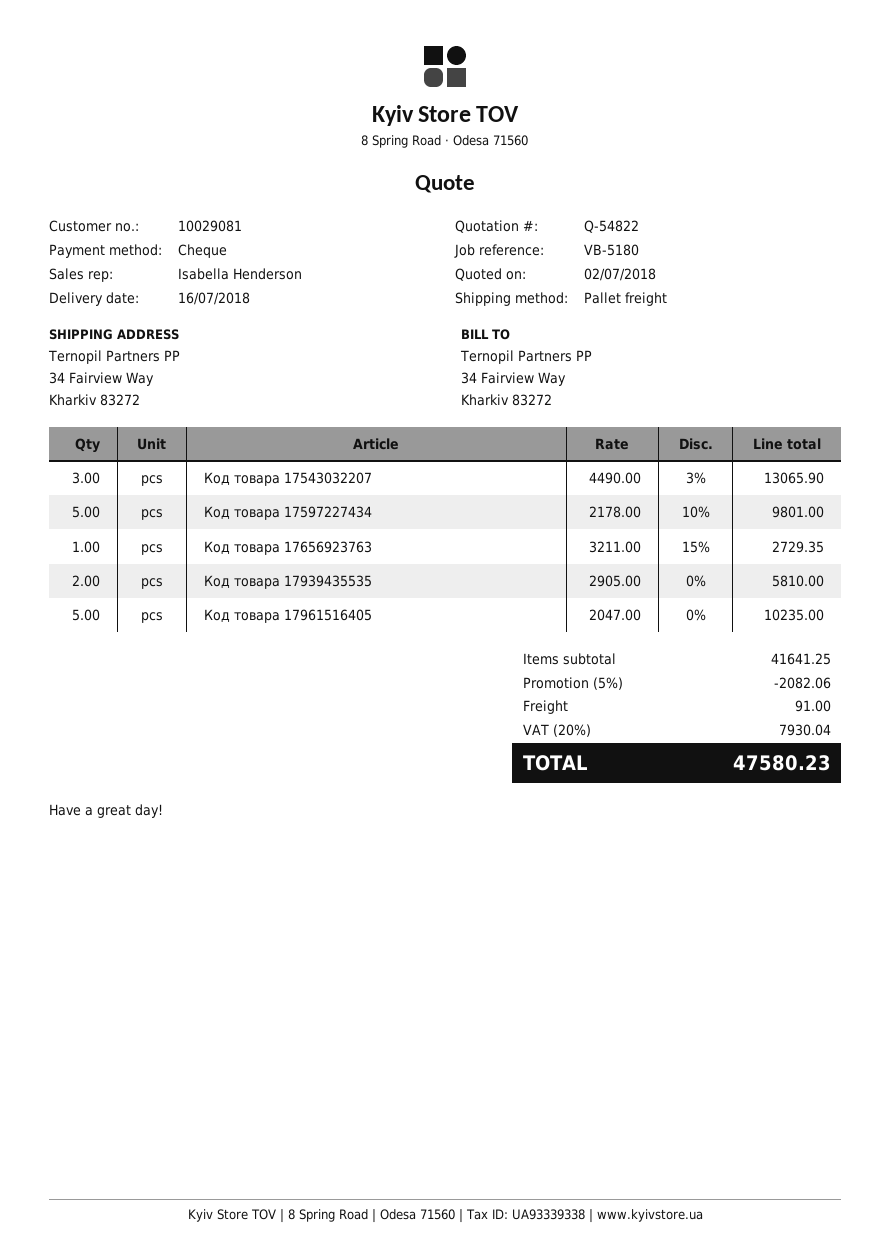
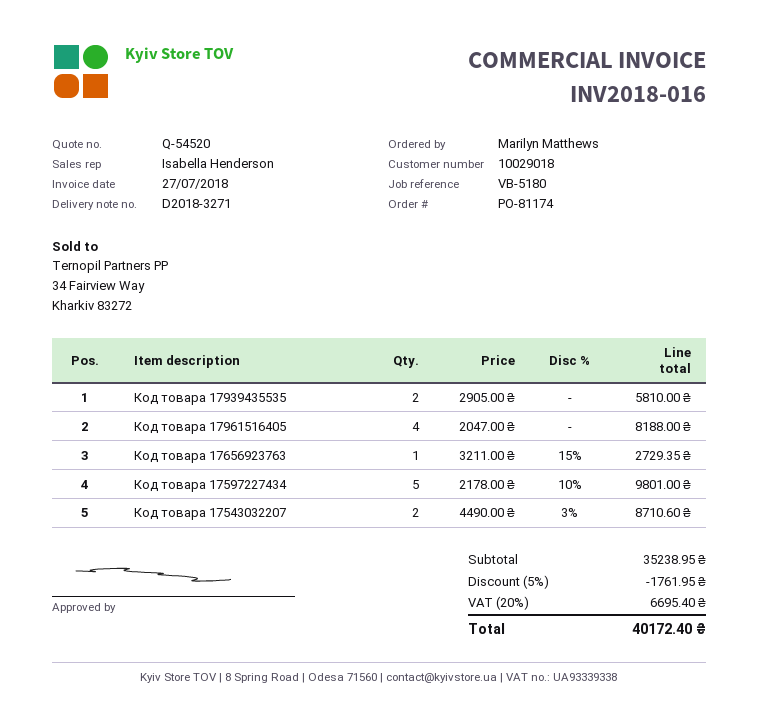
quote number: Q-54822 -> Q-54520
customer number: 10029081 -> 10029018
Код товара 17543032207: 3 x 4490.00 - 3% = 13065.90 -> 2 x 4490.00 - 3% = 8710.60
Код товара 17961516405: 5 x 2047.00 = 10235.00 -> 4 x 2047.00 = 8188.00
subtotal: 41641.25 -> 35238.95
discount: 5% = 2082.06 -> 5% = 1761.95
shipping: 91.00 -> none
tax: 20% = 7930.04 -> 20% = 6695.40
total: 47580.23 -> 40172.40

